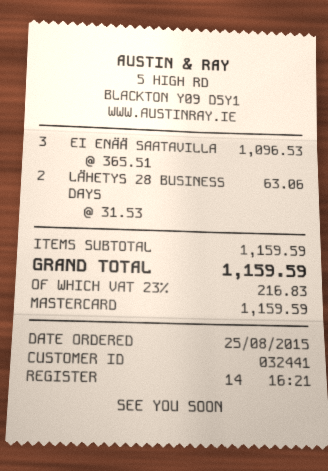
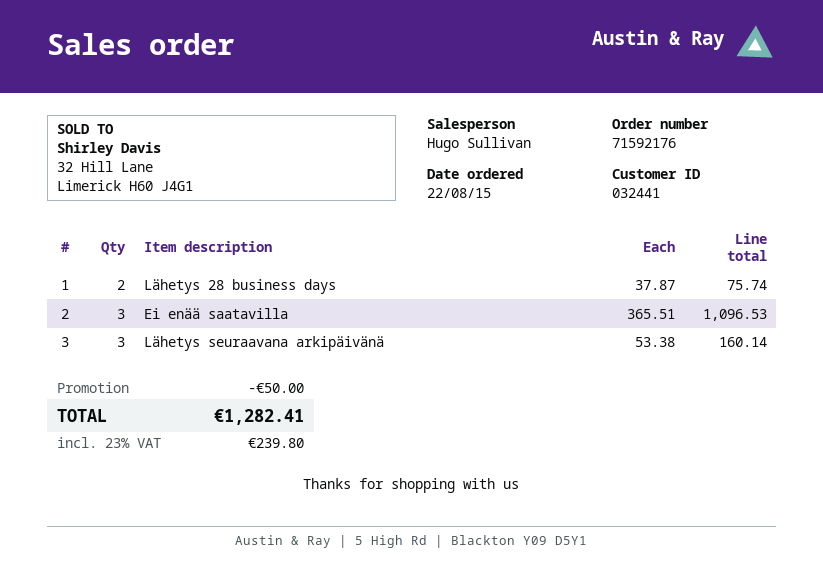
order date: 2015-08-25 -> 2015-08-22
LÄHETYS 28 BUSINESS DAYS: 2 x 31.53 = 63.06 -> 2 x 37.87 = 75.74
Lähetys seuraavana arkipäivänä: none -> 3 x 53.38 = 160.14
discount: none -> 50.00
tax: 23% = 216.83 -> 23% = 239.80
total: 1159.59 -> 1282.41

